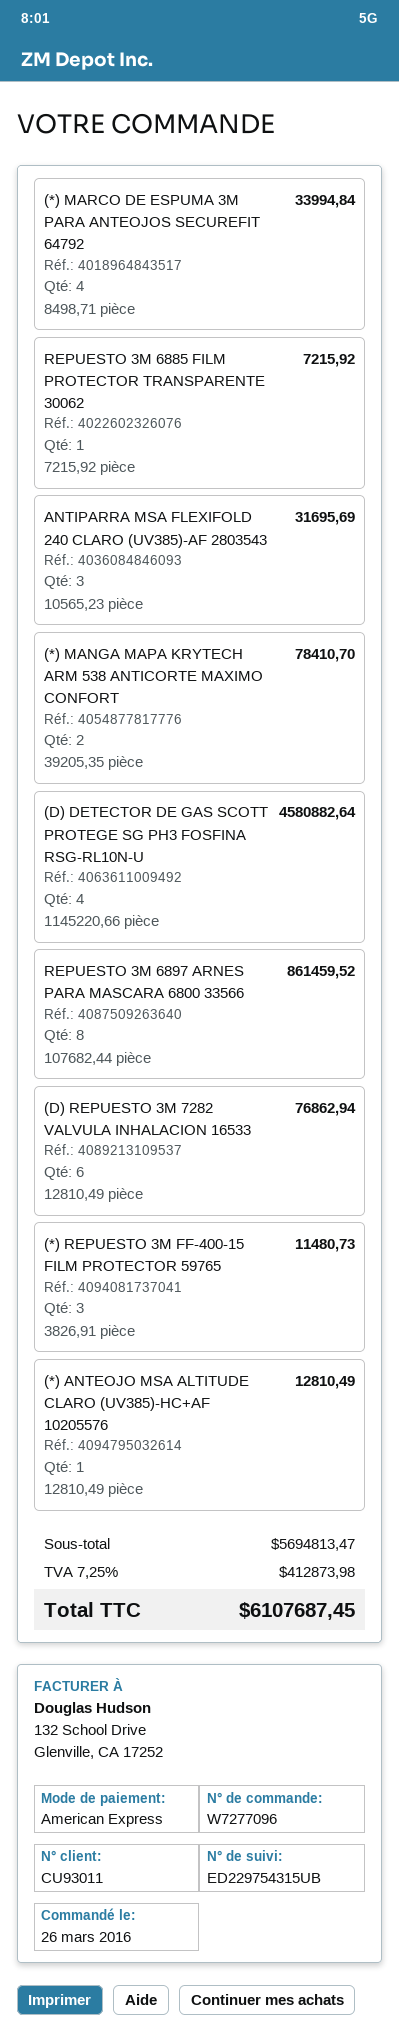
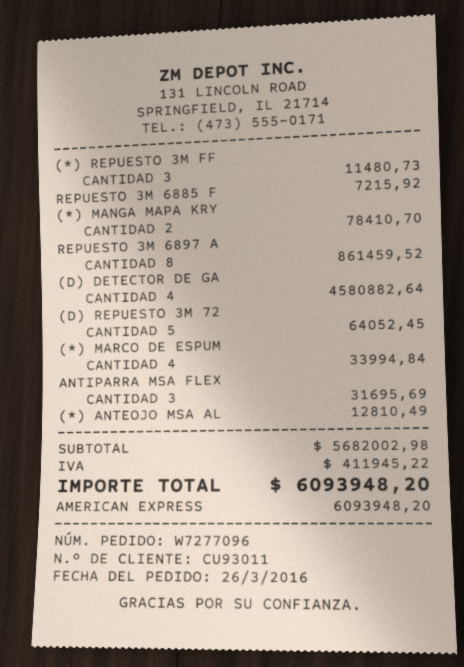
(D) REPUESTO 3M 7282 VALVULA INHALACION 16533: 6 for 76862.94 -> 5 for 64052.45
subtotal: 5694813.47 -> 5682002.98
tax: 412873.98 -> 411945.22
total: 6107687.45 -> 6093948.20

